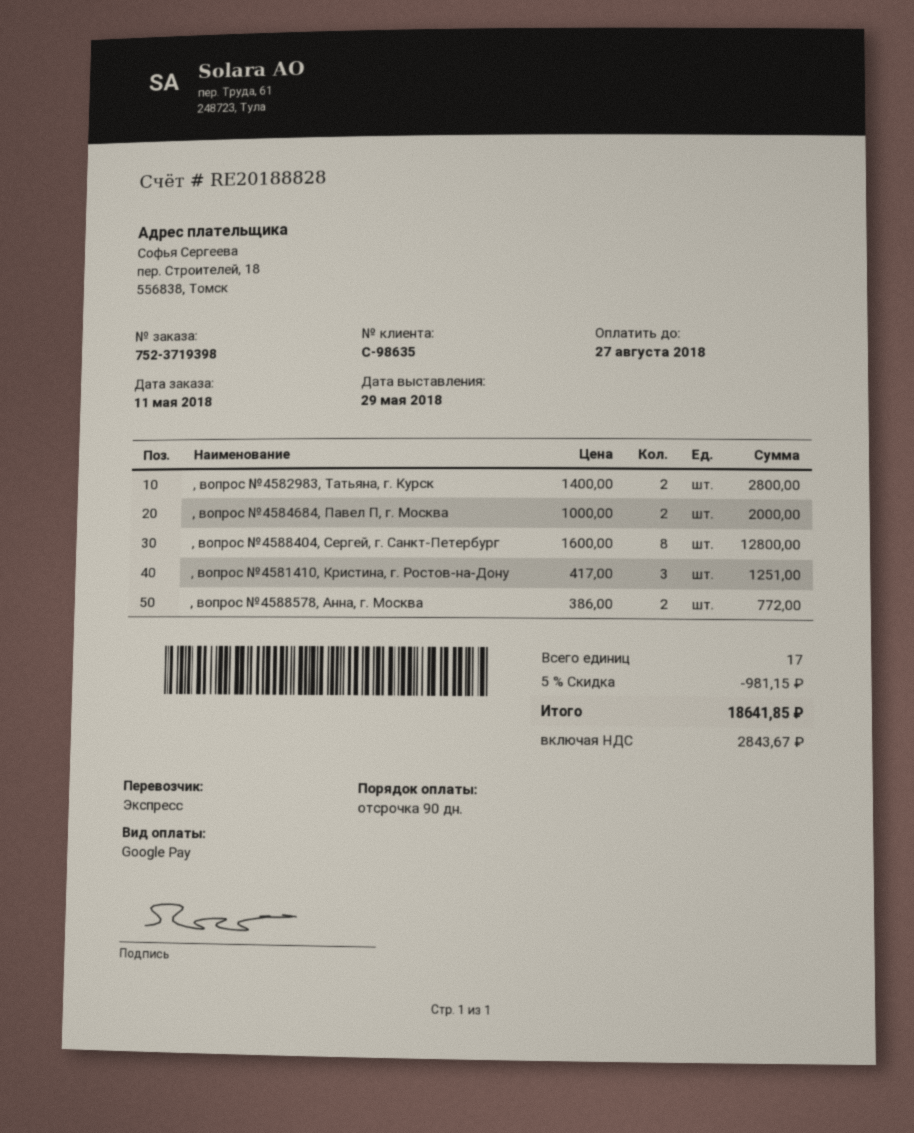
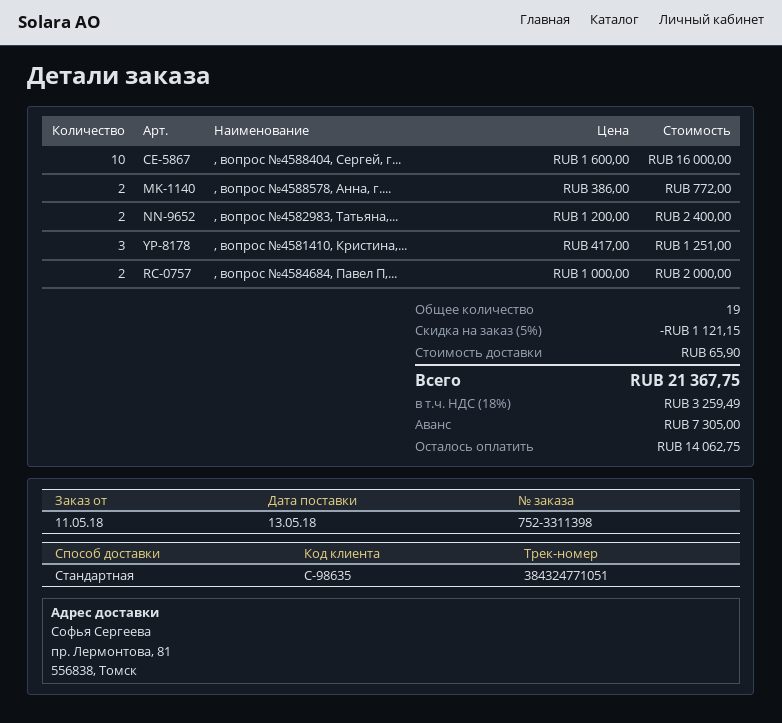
order number: 752-3719398 -> 752-3311398
shipping method: express -> standard
, вопрос №4582983, Татьяна, г. Курск: 2 x 1400.00 = 2800.00 -> 2 x 1200.00 = 2400.00
, вопрос №4588404, Сергей, г. Санкт-Петербург: 8 x 1600.00 = 12800.00 -> 10 x 1600.00 = 16000.00
total quantity: 17 -> 19
discount: 5% = 981.15 -> 5% = 1121.15
shipping: none -> 65.90
tax: 2843.67 -> 3259.49
total: 18641.85 -> 21367.75

